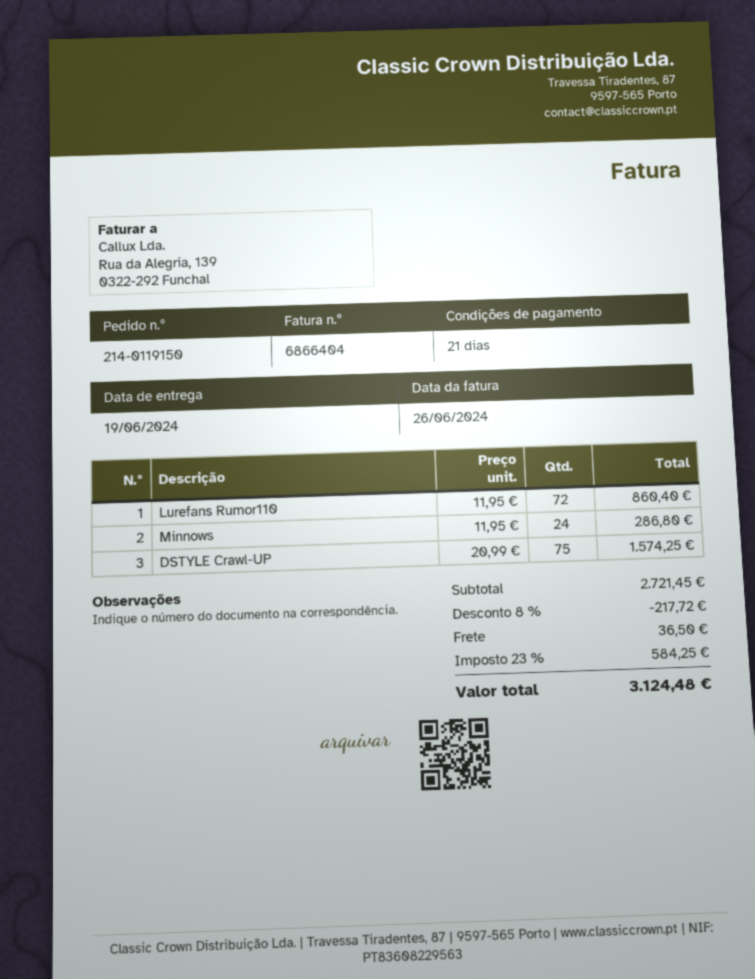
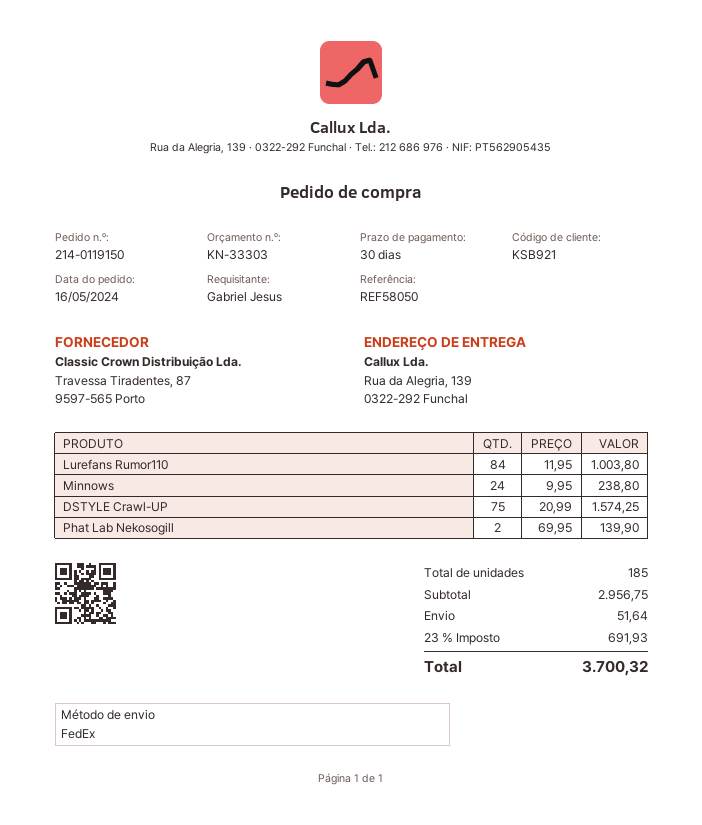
payment terms: 21 days -> 30 days
Lurefans Rumor110: 72 x 11.95 = 860.40 -> 84 x 11.95 = 1003.80
Minnows: 24 x 11.95 = 286.80 -> 24 x 9.95 = 238.80
Phat Lab Nekosogill: none -> 2 x 69.95 = 139.90
subtotal: 2721.45 -> 2956.75
discount: 8% = 217.72 -> none
shipping: 36.50 -> 51.64
tax: 23% = 584.25 -> 23% = 691.93
total: 3124.48 -> 3700.32

